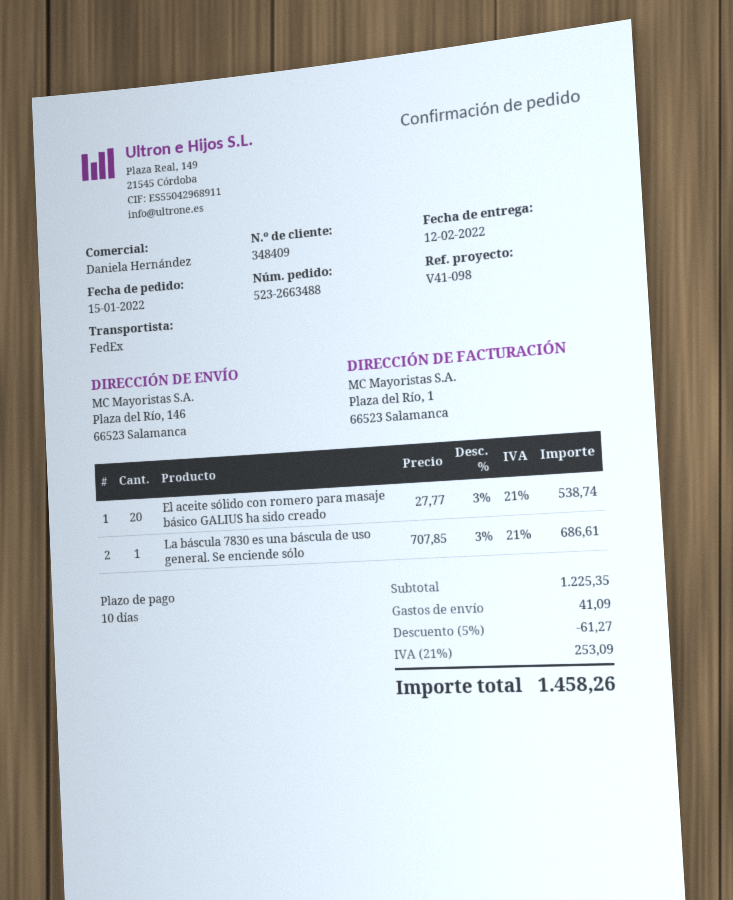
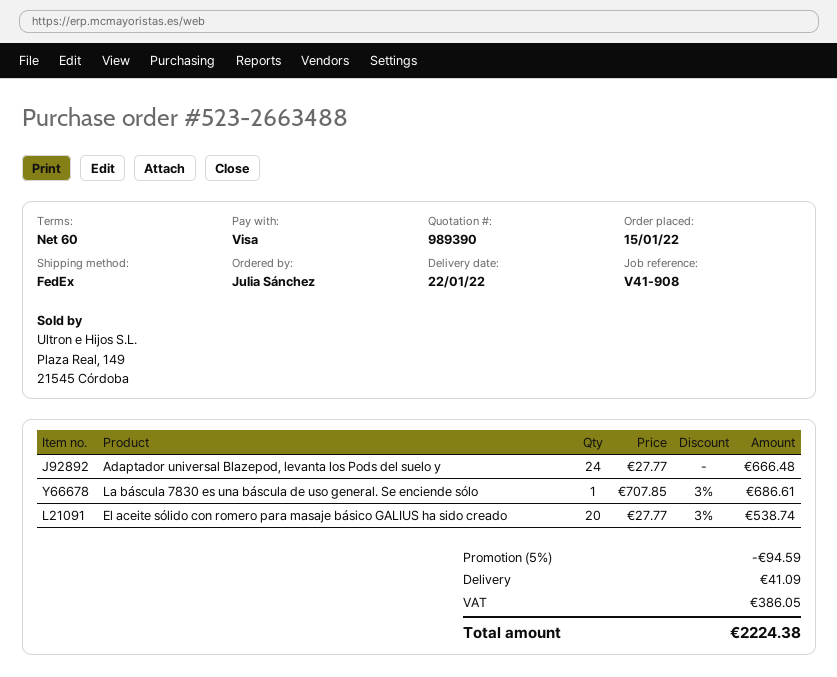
delivery date: 2022-02-12 -> 2022-01-22
payment terms: 10 days -> 60 days
reference: V41-098 -> V41-908
Adaptador universal Blazepod, levanta los Pods del suelo y: none -> 24 x 27.77 = 666.48
discount: 5% = 61.27 -> 5% = 94.59
tax: 253.09 -> 386.05
total: 1458.26 -> 2224.38

